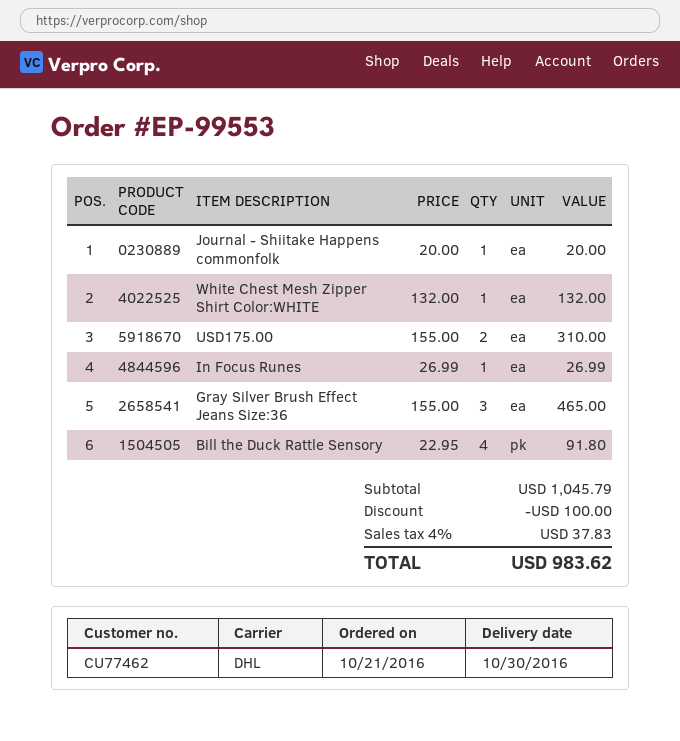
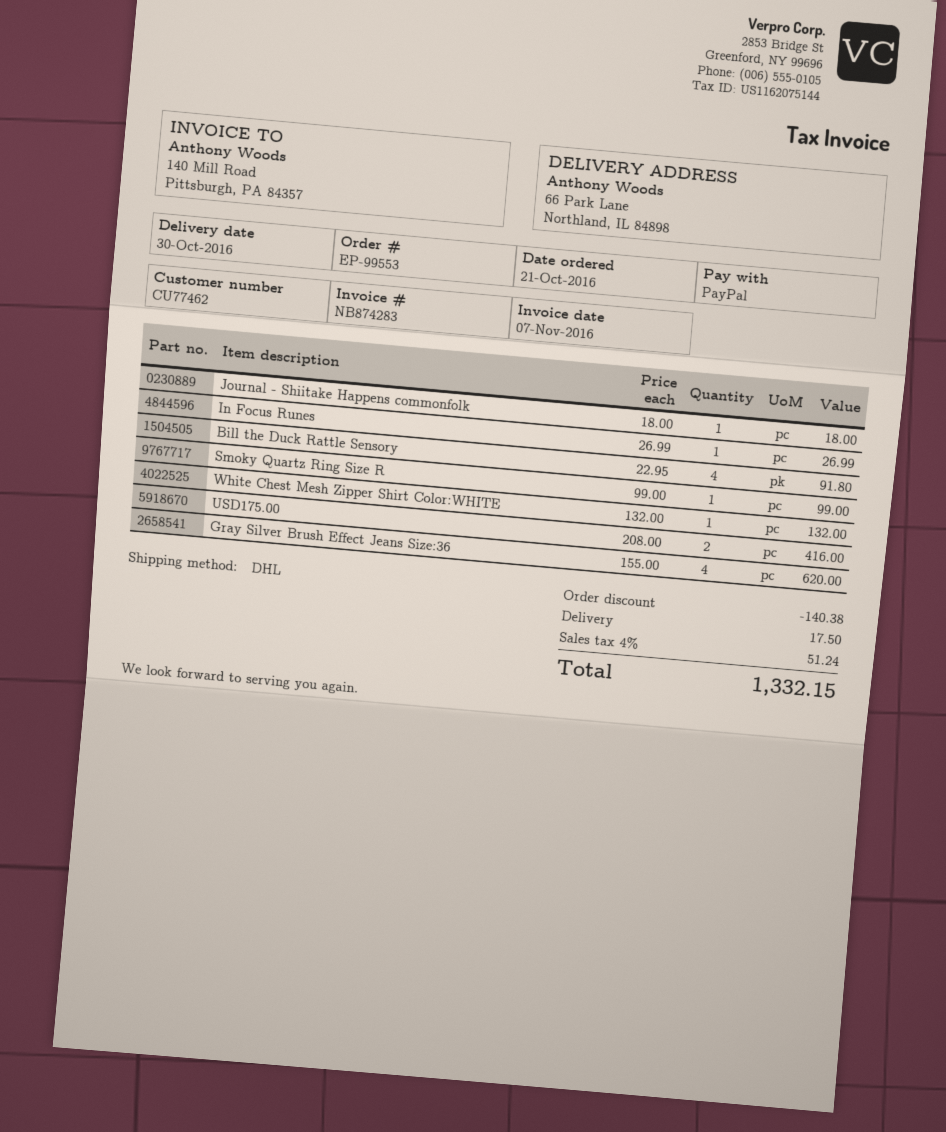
Journal - Shiitake Happens commonfolk: 1 x 20.00 = 20.00 -> 1 x 18.00 = 18.00
USD175.00: 2 x 155.00 = 310.00 -> 2 x 208.00 = 416.00
Gray Silver Brush Effect Jeans Size:36: 3 x 155.00 = 465.00 -> 4 x 155.00 = 620.00
Smoky Quartz Ring Size R: none -> 1 x 99.00 = 99.00
discount: 100.00 -> 140.38
shipping: none -> 17.50
tax: 4% = 37.83 -> 4% = 51.24
total: 983.62 -> 1332.15

